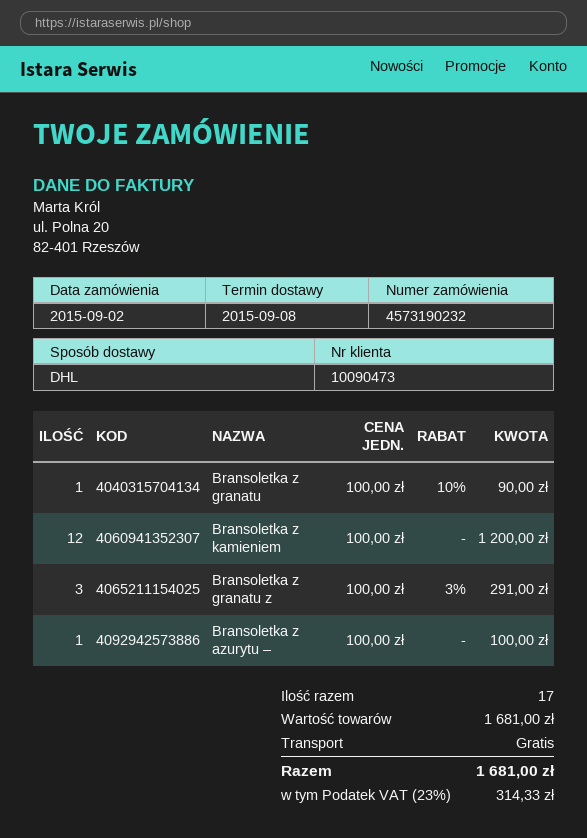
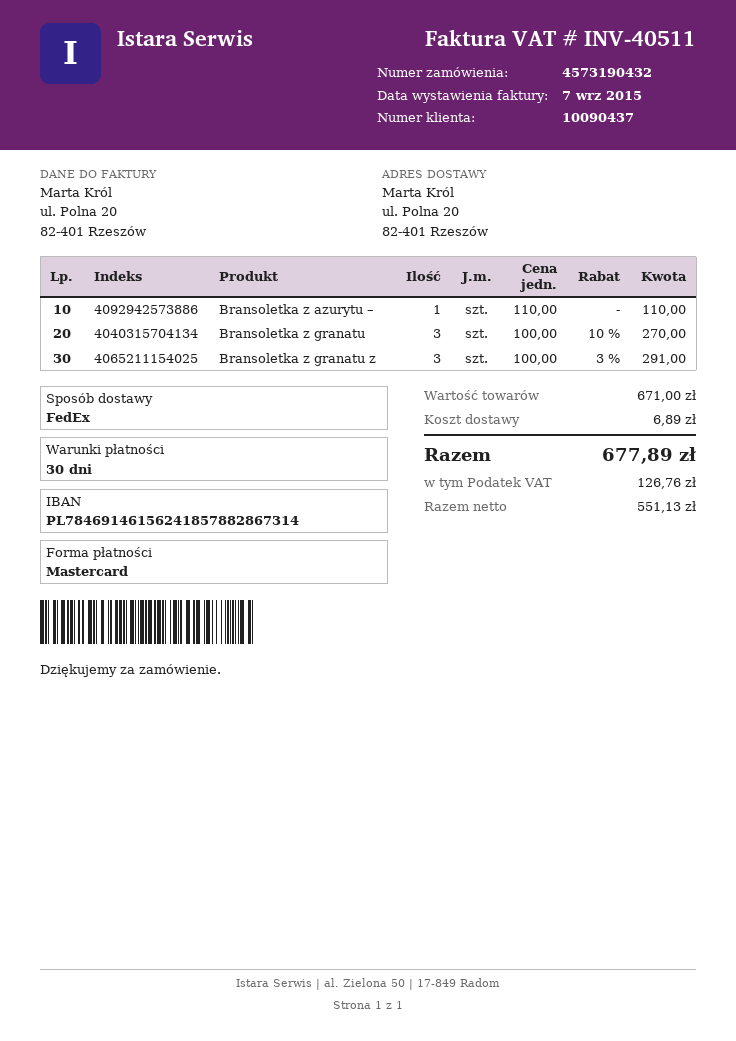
order number: 4573190232 -> 4573190432
customer number: 10090473 -> 10090437
shipping method: DHL -> FedEx
Bransoletka z granatu: 1 x 100.00 - 10% = 90.00 -> 3 x 100.00 - 10% = 270.00
Bransoletka z kamieniem: 12 x 100.00 = 1200.00 -> none
Bransoletka z azurytu –: 1 x 100.00 = 100.00 -> 1 x 110.00 = 110.00
subtotal: 1681.00 -> 671.00
shipping: 0.00 -> 6.89
tax: 314.33 -> 126.76
total: 1681.00 -> 677.89

